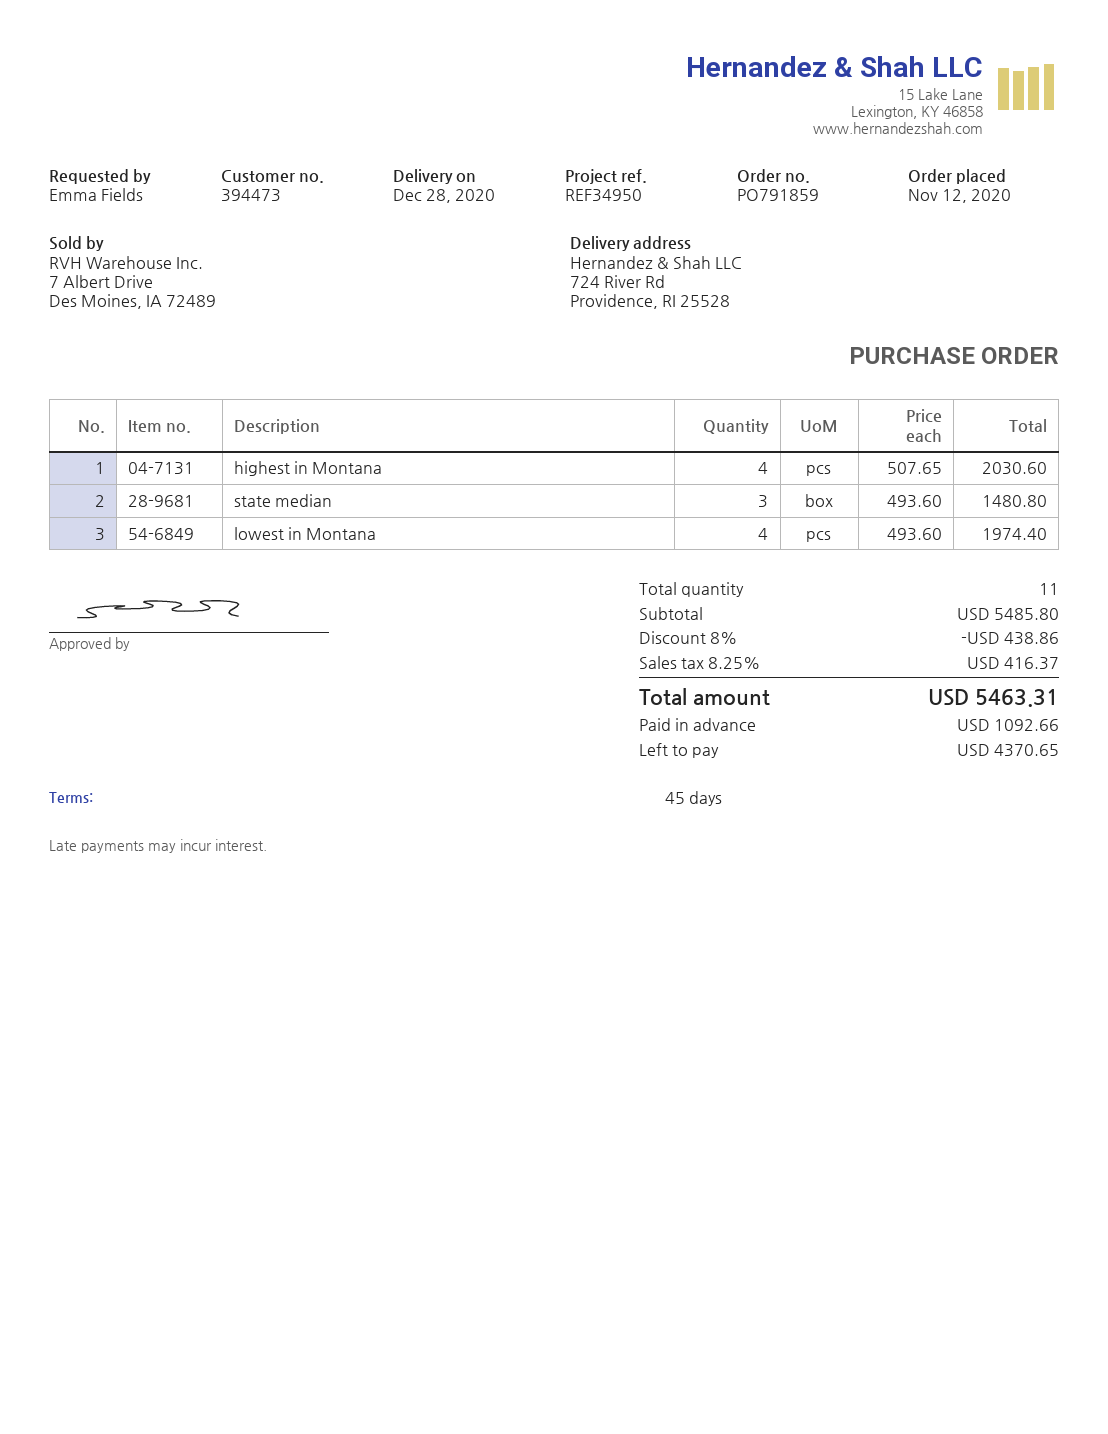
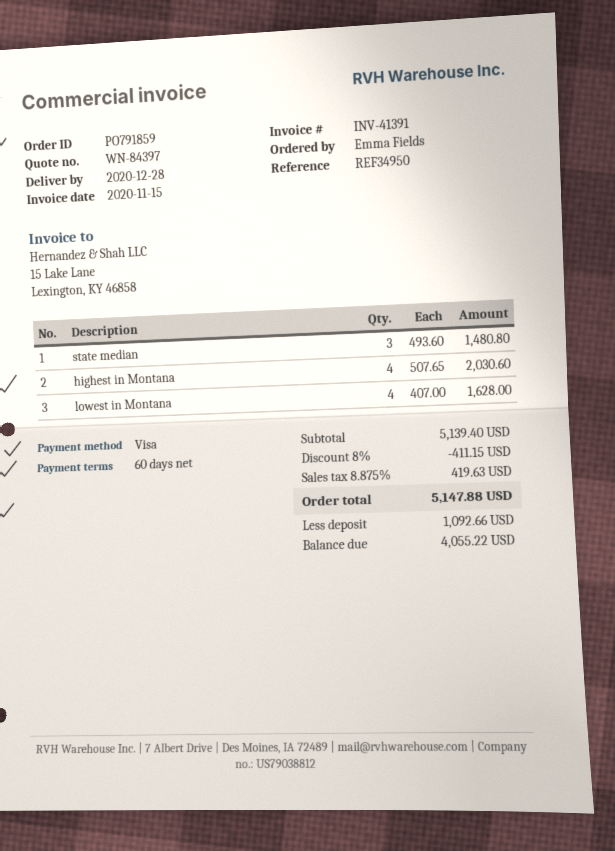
payment terms: 45 days -> 60 days
lowest in Montana: 4 x 493.60 = 1974.40 -> 4 x 407.00 = 1628.00
subtotal: 5485.80 -> 5139.40
discount: 8% = 438.86 -> 8% = 411.15
tax: 8.25% = 416.37 -> 8.875% = 419.63
total: 5463.31 -> 5147.88
balance: 4370.65 -> 4055.22

